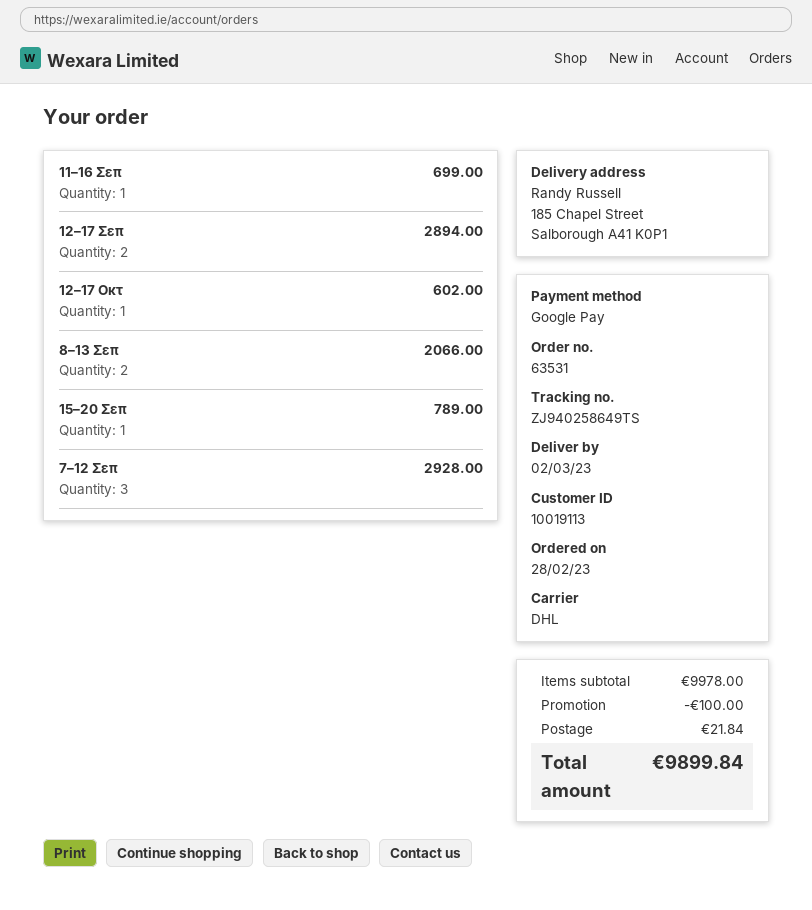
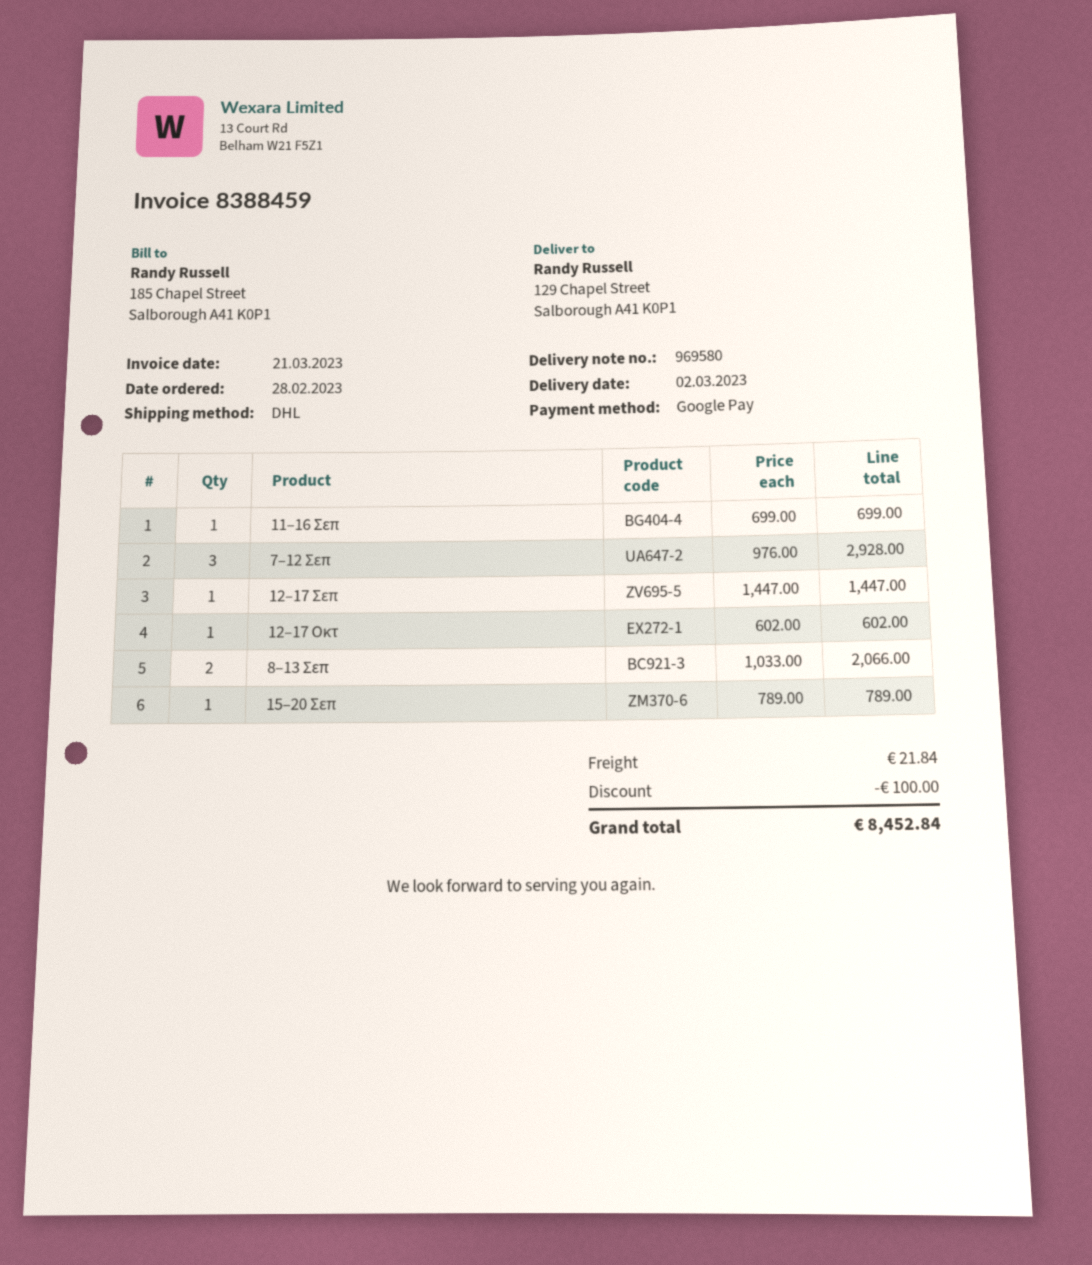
ship to: 185 Chapel Street, Salborough A41 K0P1 -> 129 Chapel Street, Salborough A41 K0P1
12–17 Σεπ: 2 for 2894.00 -> 1 for 1447.00
total: 9899.84 -> 8452.84

